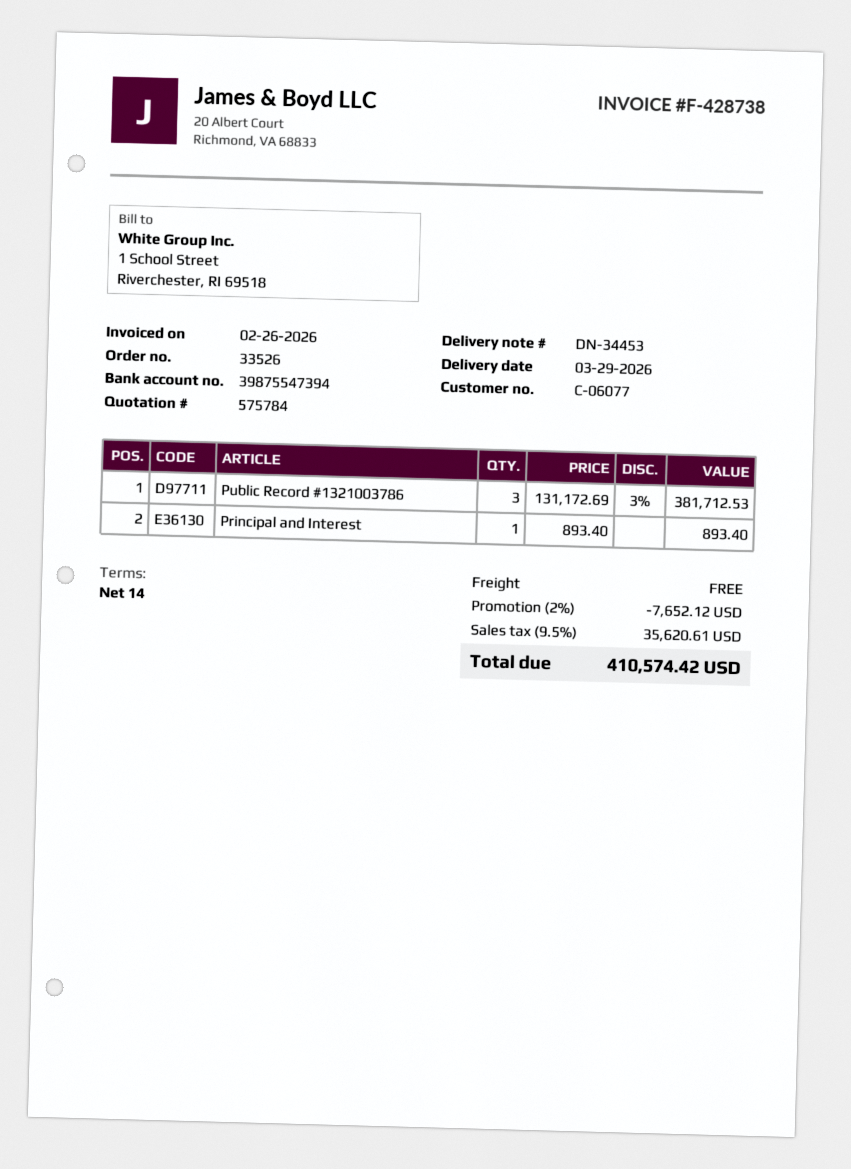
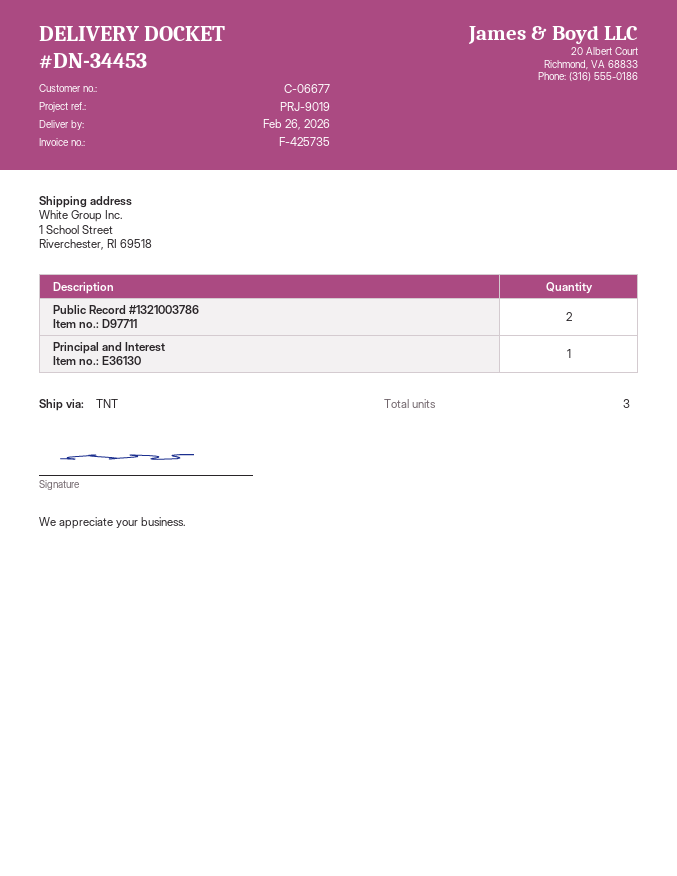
delivery date: 2026-03-29 -> 2026-02-26
invoice number: F-428738 -> F-425735
customer number: C-06077 -> C-06677
Public Record #1321003786: 3 -> 2

